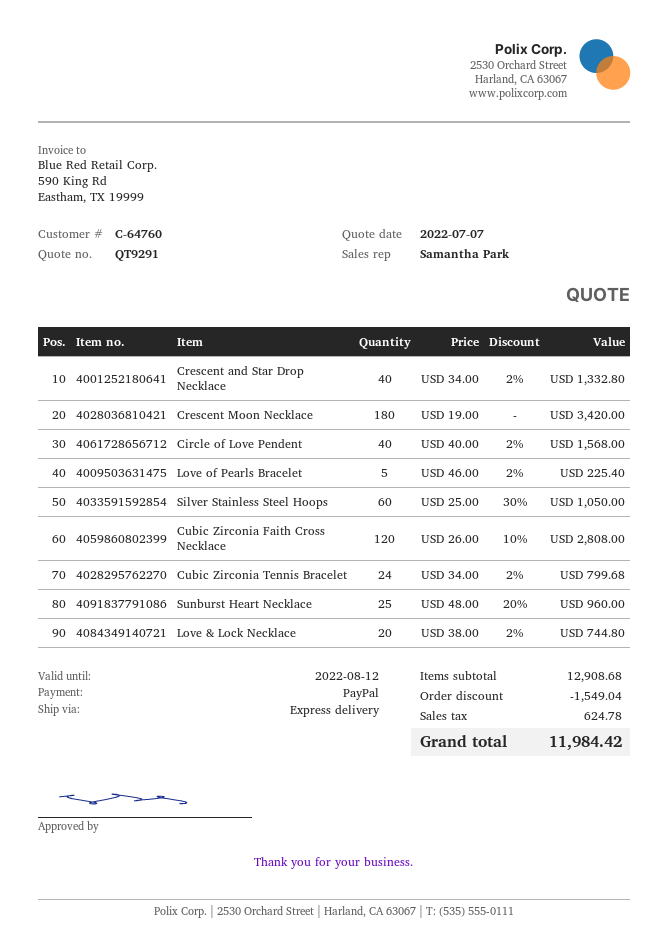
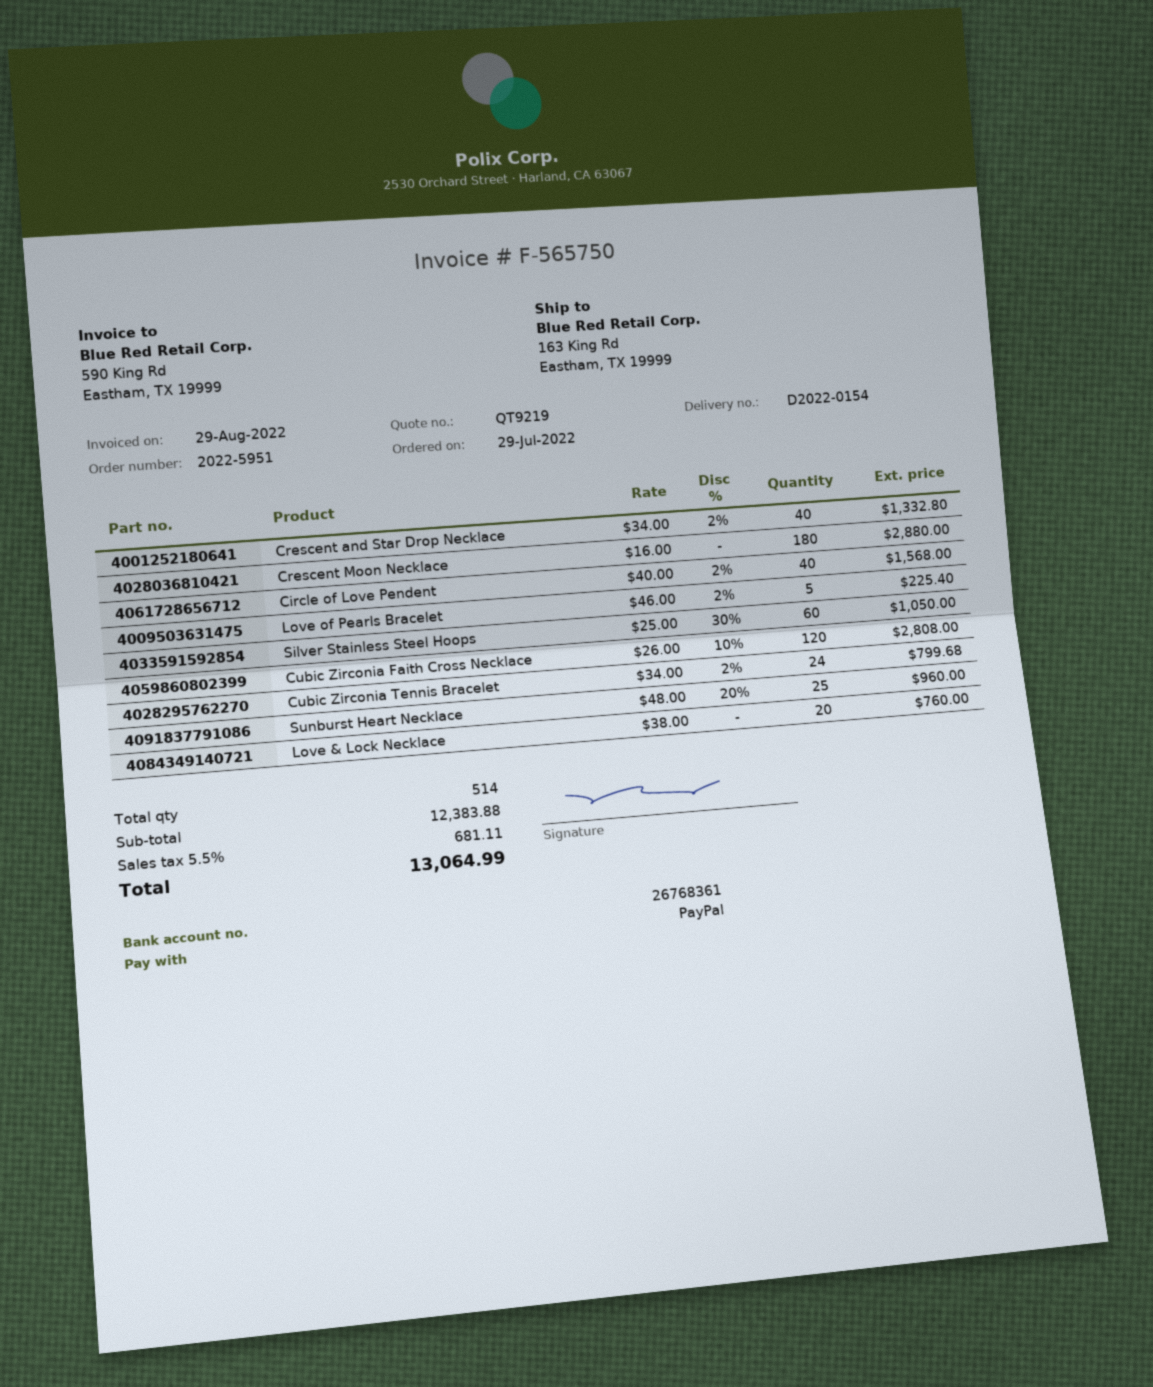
quote number: QT9291 -> QT9219
Crescent Moon Necklace: 180 x 19.00 = 3420.00 -> 180 x 16.00 = 2880.00
Love & Lock Necklace: 20 x 38.00 - 2% = 744.80 -> 20 x 38.00 = 760.00
subtotal: 12908.68 -> 12383.88
discount: 1549.04 -> none
tax: 624.78 -> 681.11
total: 11984.42 -> 13064.99

